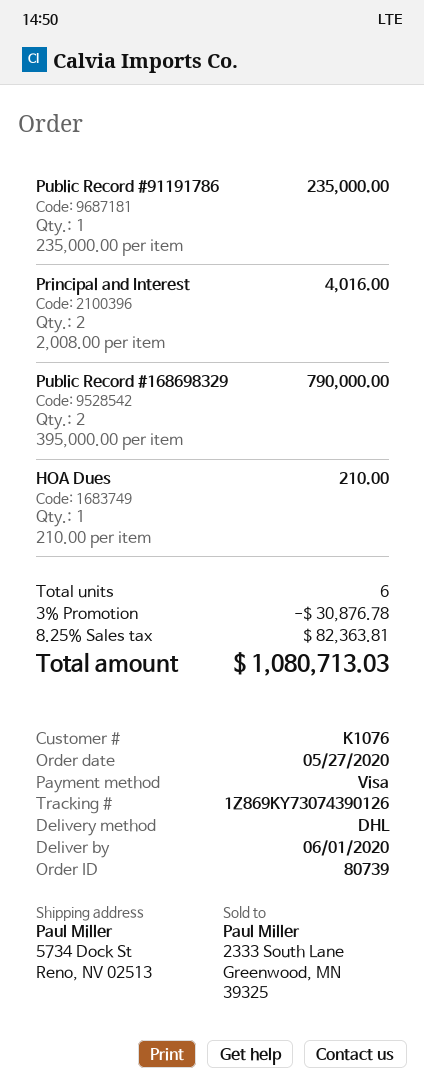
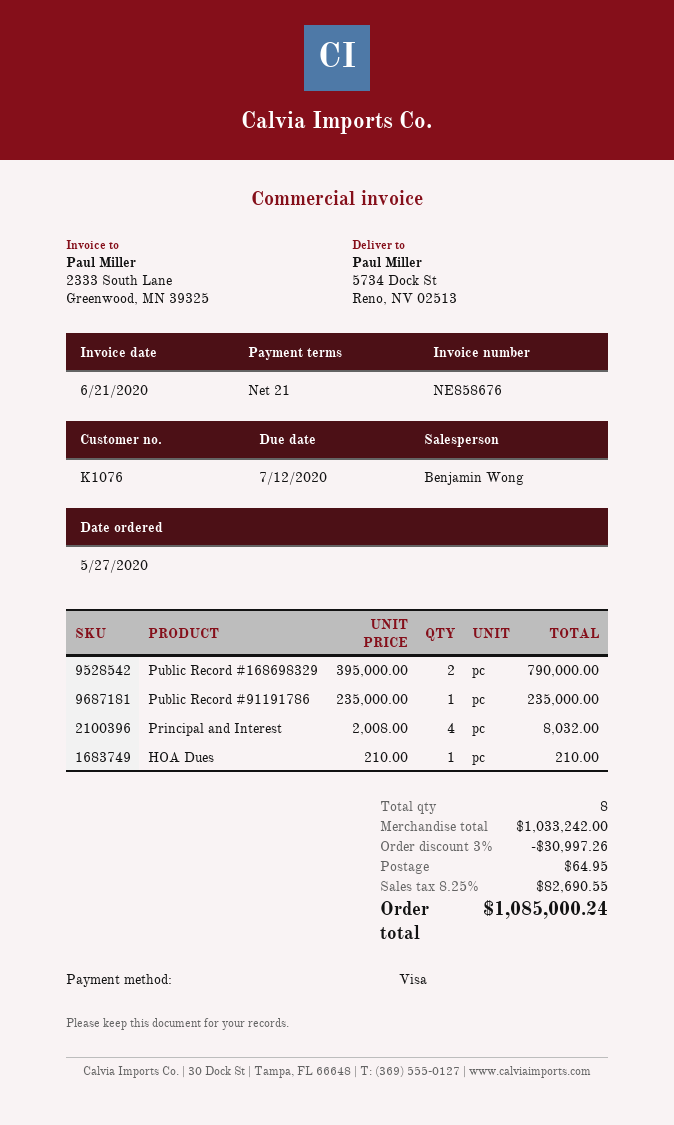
Principal and Interest: 2 x 2008.00 = 4016.00 -> 4 x 2008.00 = 8032.00
total quantity: 6 -> 8
discount: 3% = 30876.78 -> 3% = 30997.26
shipping: none -> 64.95
tax: 8.25% = 82363.81 -> 8.25% = 82690.55
total: 1080713.03 -> 1085000.24

